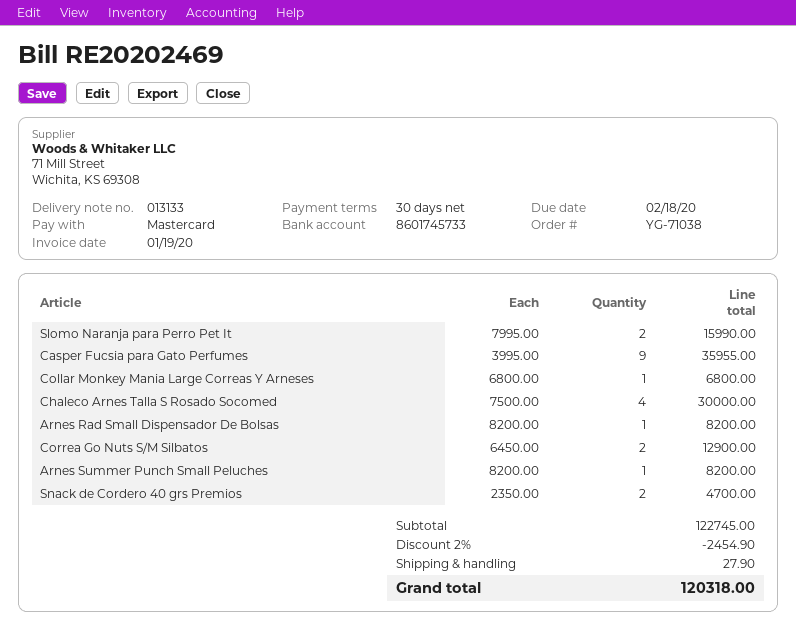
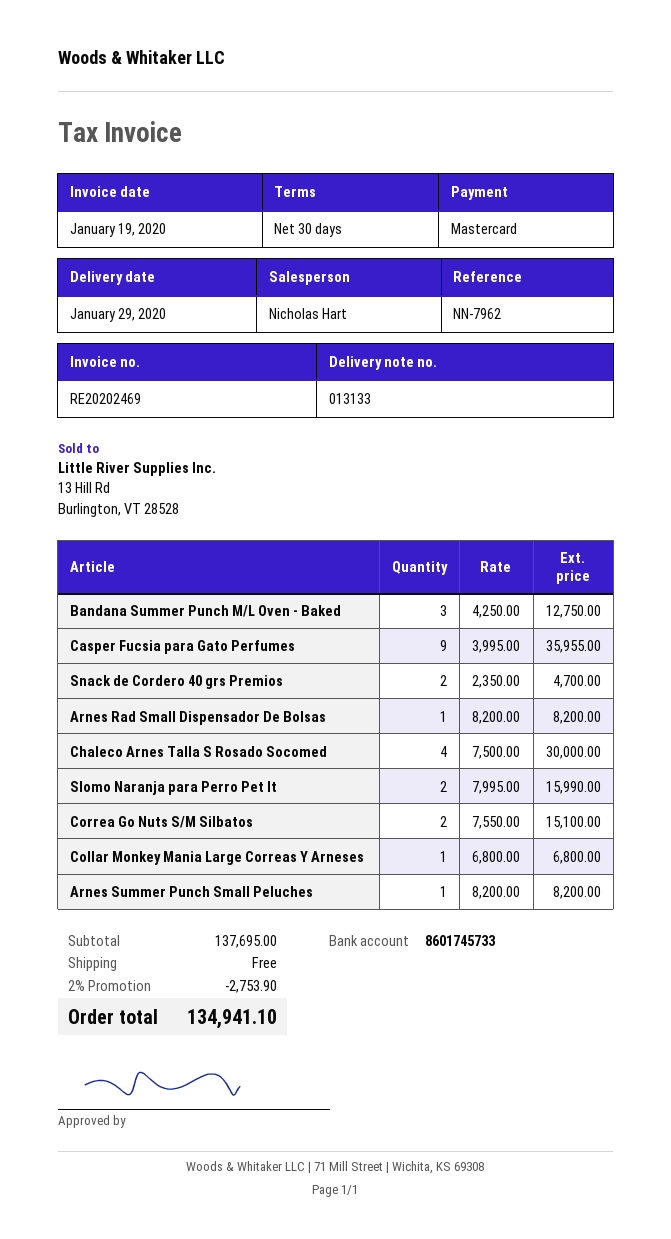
Correa Go Nuts S/M Silbatos: 2 x 6450.00 = 12900.00 -> 2 x 7550.00 = 15100.00
Bandana Summer Punch M/L Oven - Baked: none -> 3 x 4250.00 = 12750.00
subtotal: 122745.00 -> 137695.00
discount: 2% = 2454.90 -> 2% = 2753.90
shipping: 27.90 -> 0.00
total: 120318.00 -> 134941.10

